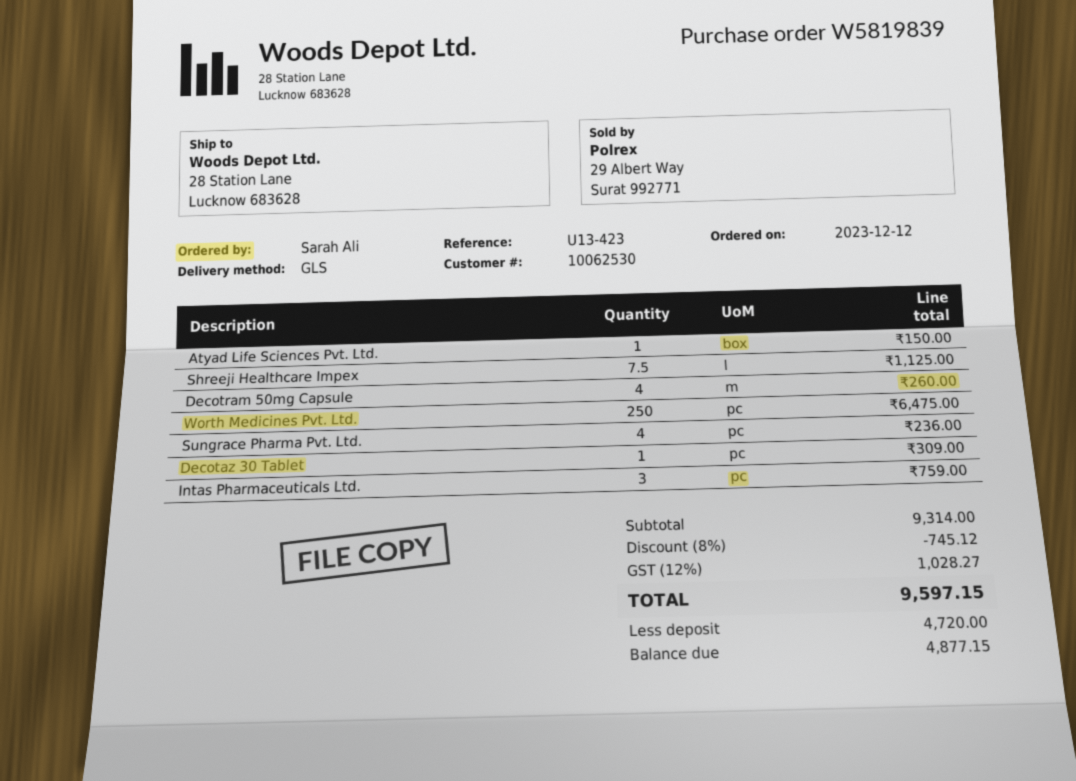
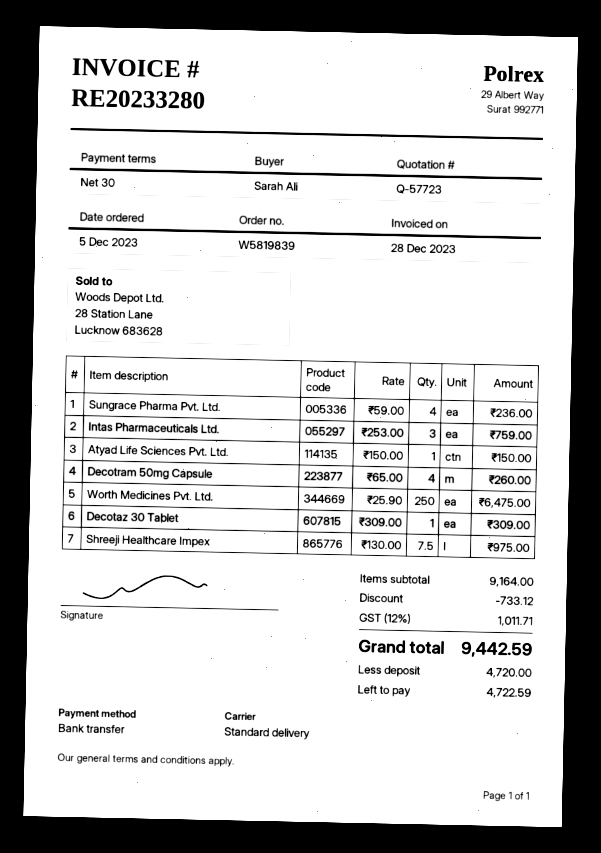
order date: 2023-12-12 -> 2023-12-05
shipping method: GLS -> standard
Shreeji Healthcare Impex: 7.5 for 1125.00 -> 7.5 for 975.00
subtotal: 9314.00 -> 9164.00
discount: 745.12 -> 733.12
tax: 12% = 1028.27 -> 12% = 1011.71
total: 9597.15 -> 9442.59
balance: 4877.15 -> 4722.59

